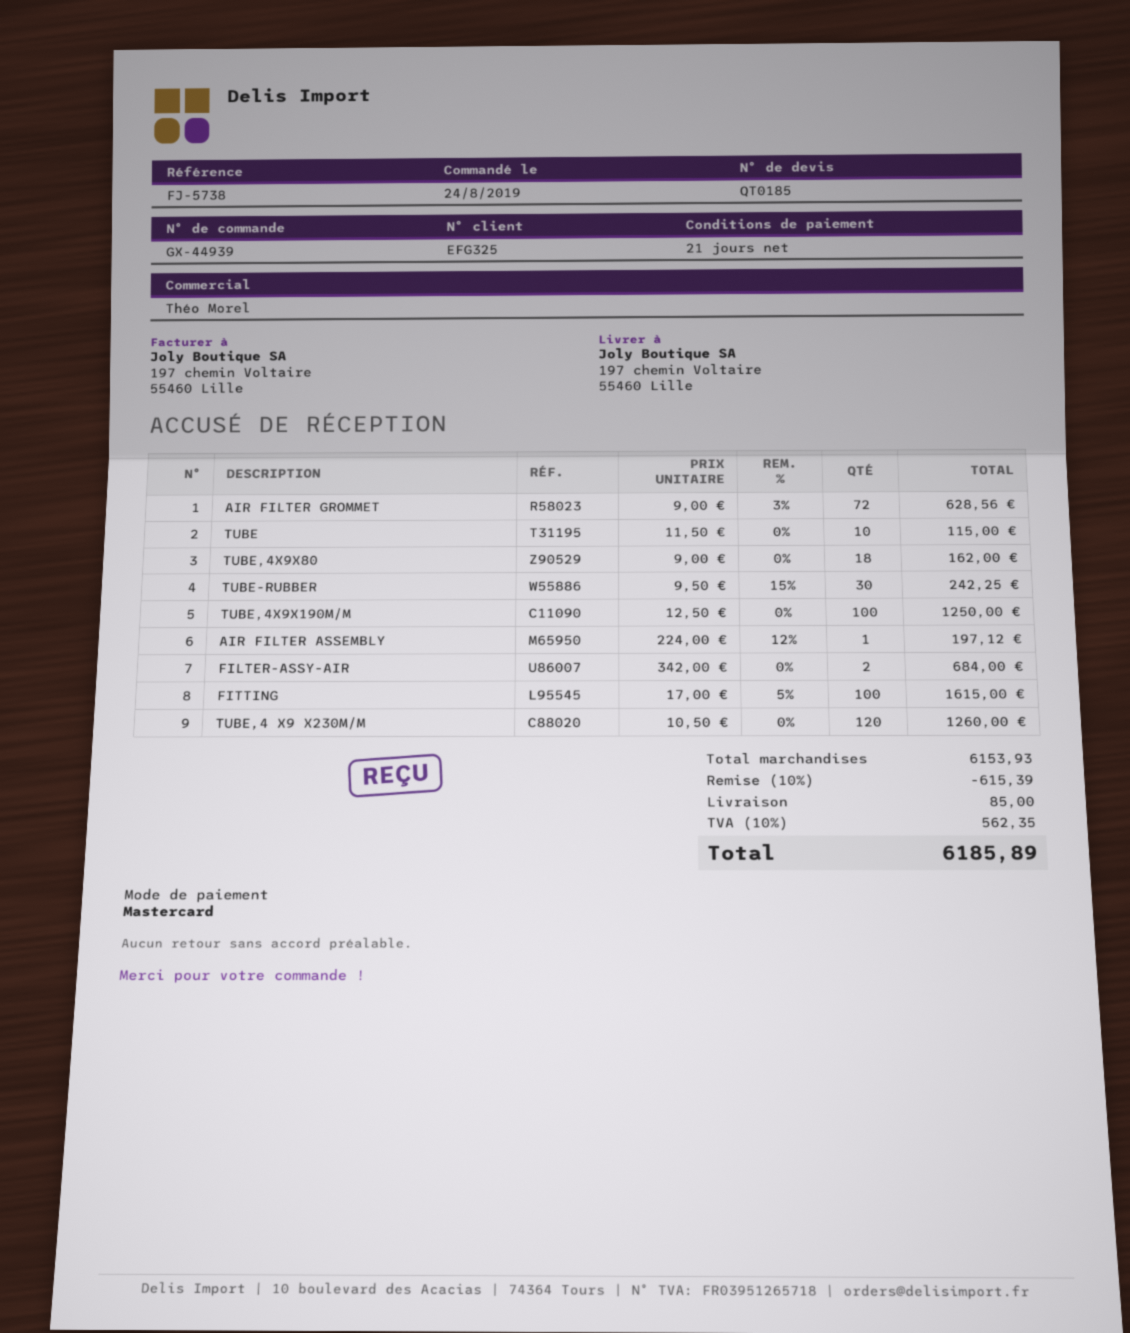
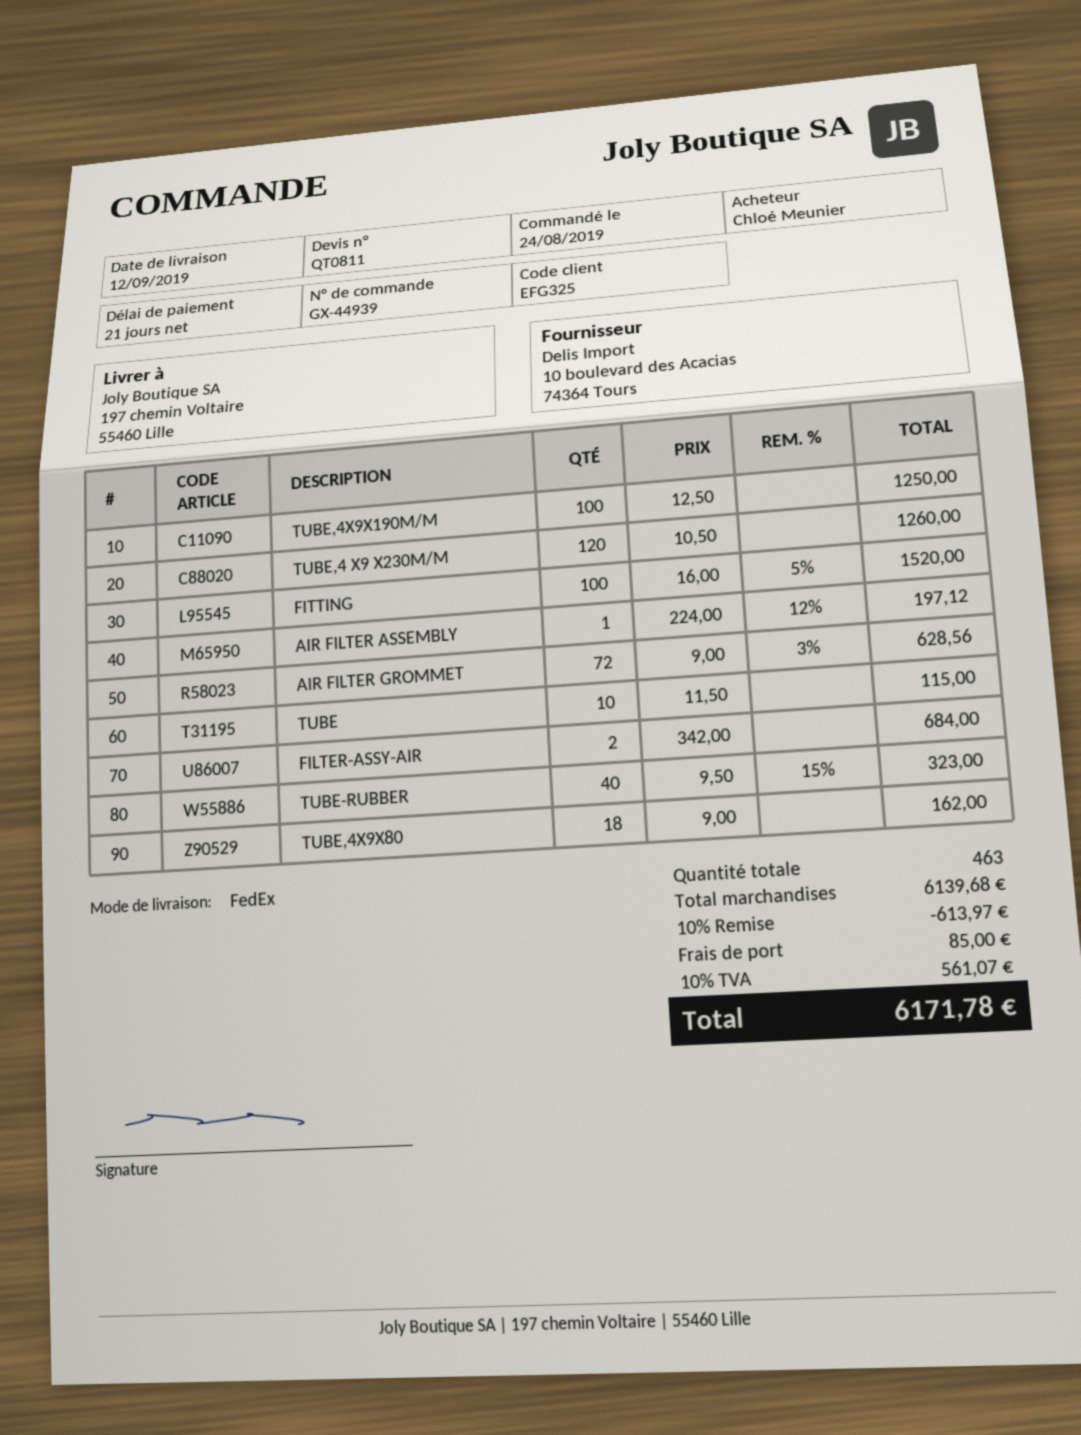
quote number: QT0185 -> QT0811
TUBE-RUBBER: 30 x 9.50 - 15% = 242.25 -> 40 x 9.50 - 15% = 323.00
FITTING: 100 x 17.00 - 5% = 1615.00 -> 100 x 16.00 - 5% = 1520.00
subtotal: 6153.93 -> 6139.68
discount: 10% = 615.39 -> 10% = 613.97
tax: 10% = 562.35 -> 10% = 561.07
total: 6185.89 -> 6171.78

